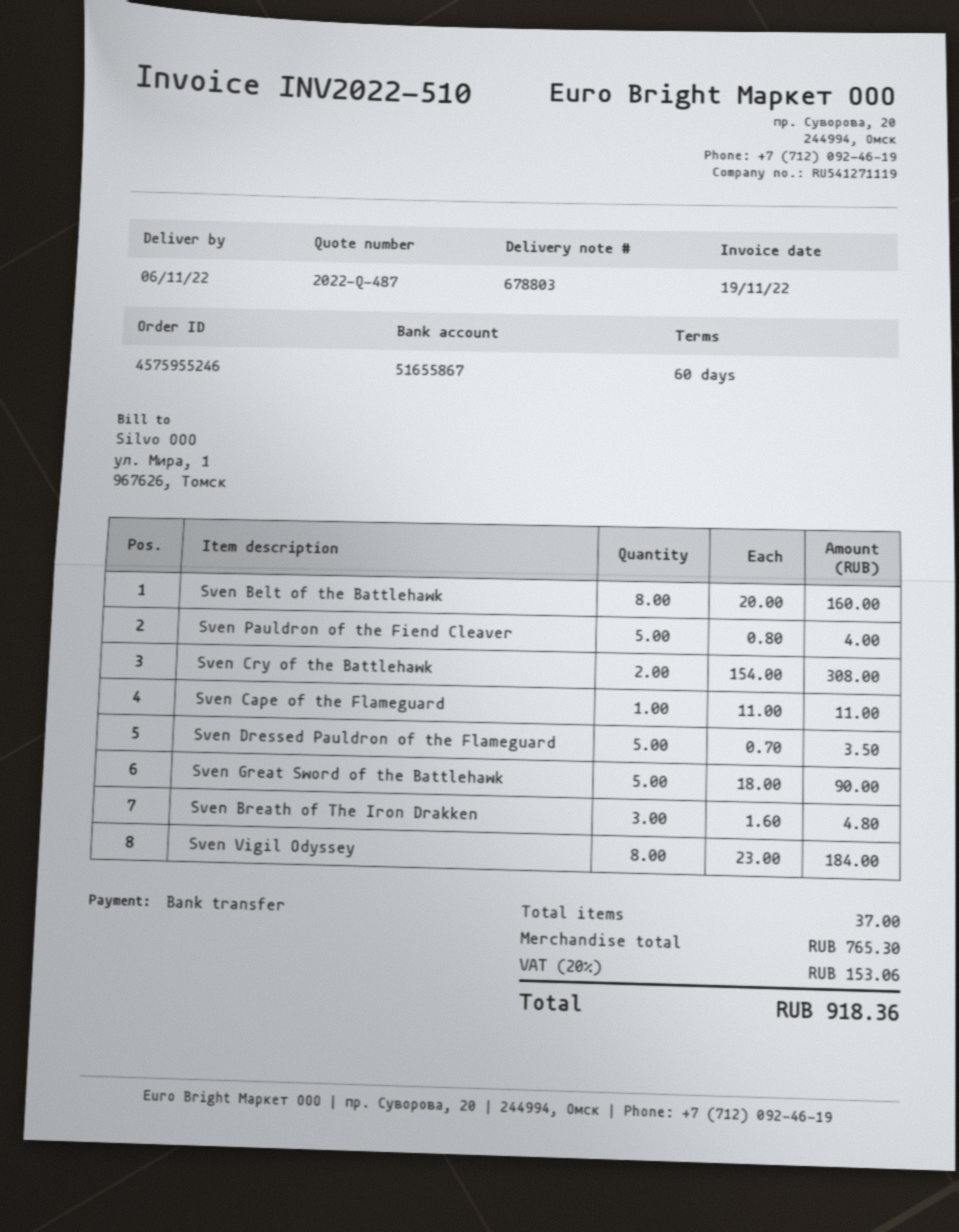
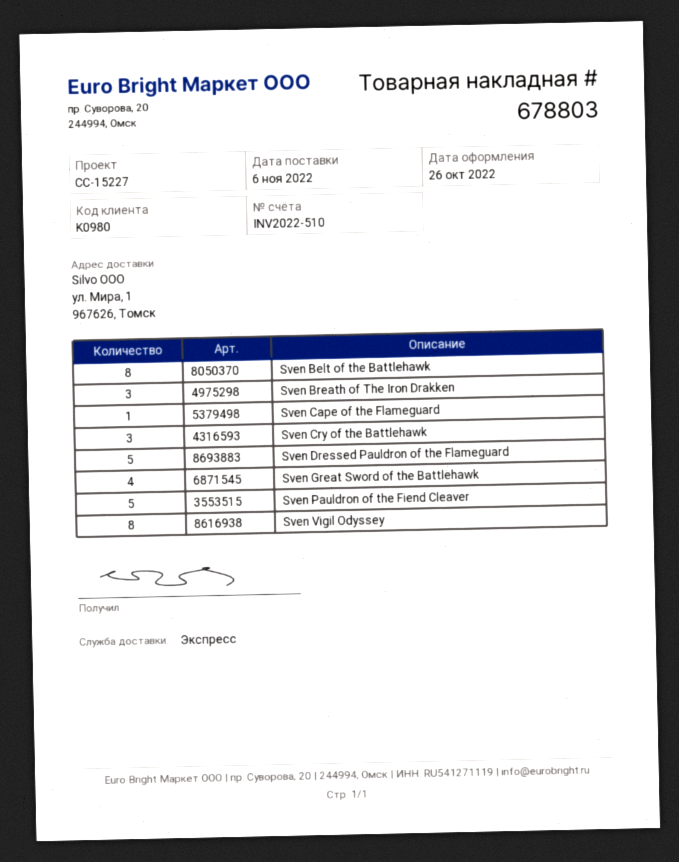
Sven Cry of the Battlehawk: 2 -> 3
Sven Great Sword of the Battlehawk: 5 -> 4

